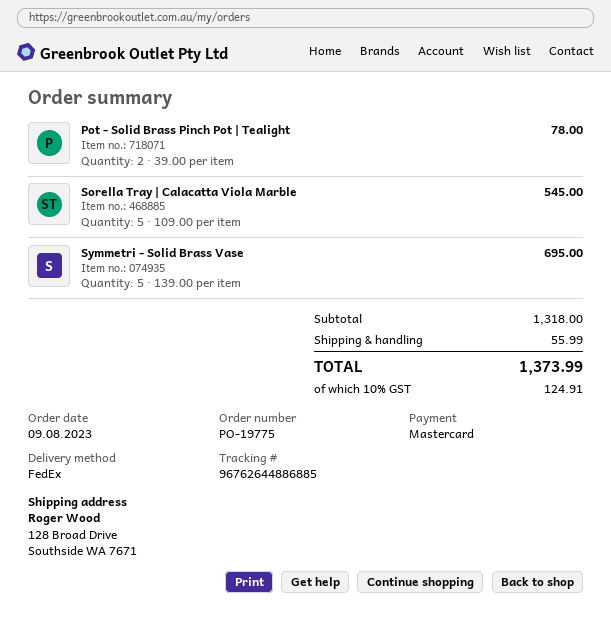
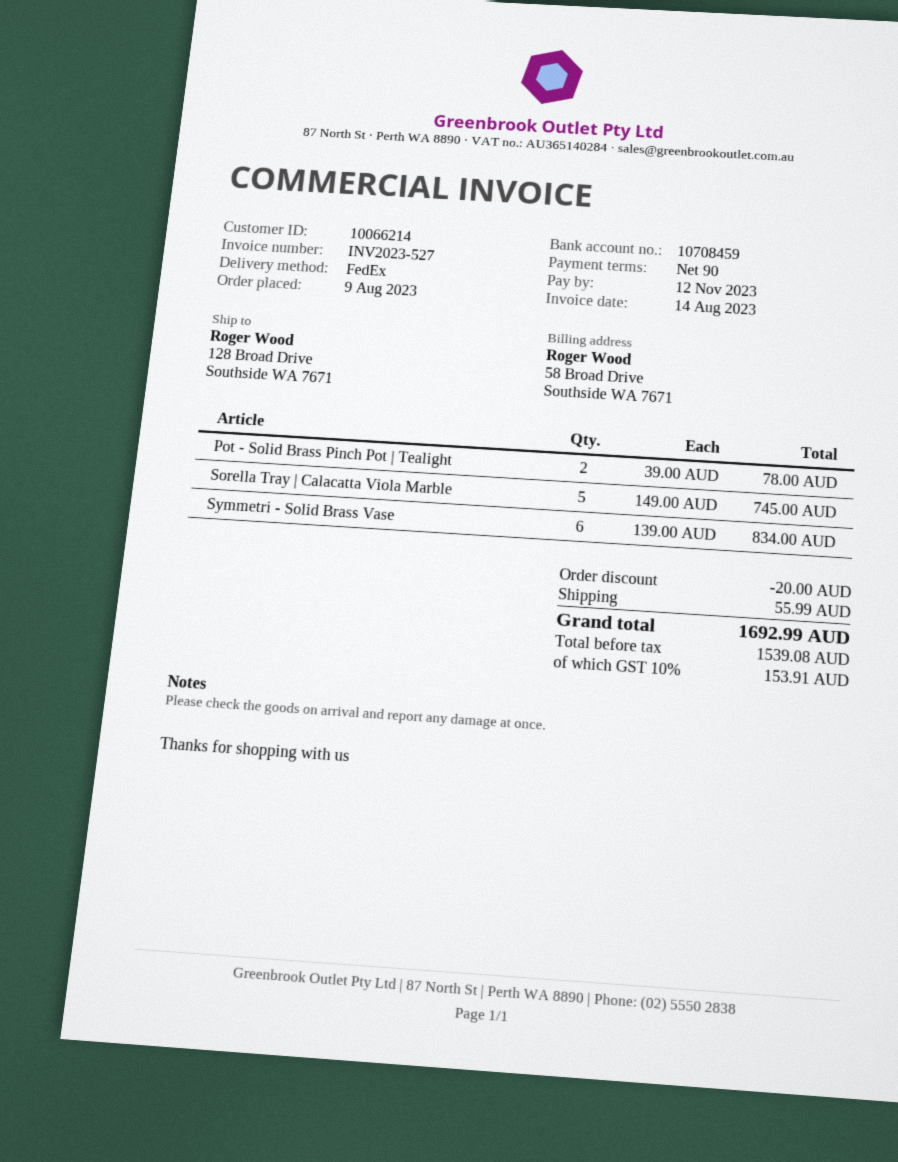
Sorella Tray | Calacatta Viola Marble: 5 x 109.00 = 545.00 -> 5 x 149.00 = 745.00
Symmetri - Solid Brass Vase: 5 x 139.00 = 695.00 -> 6 x 139.00 = 834.00
discount: none -> 20.00
tax: 10% = 124.91 -> 10% = 153.91
total: 1373.99 -> 1692.99

